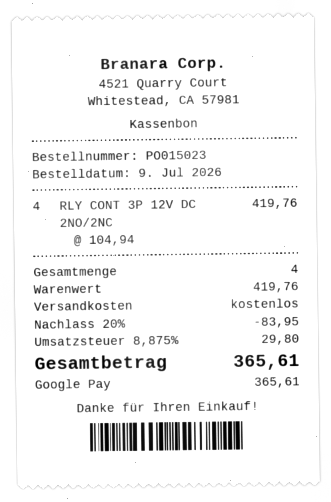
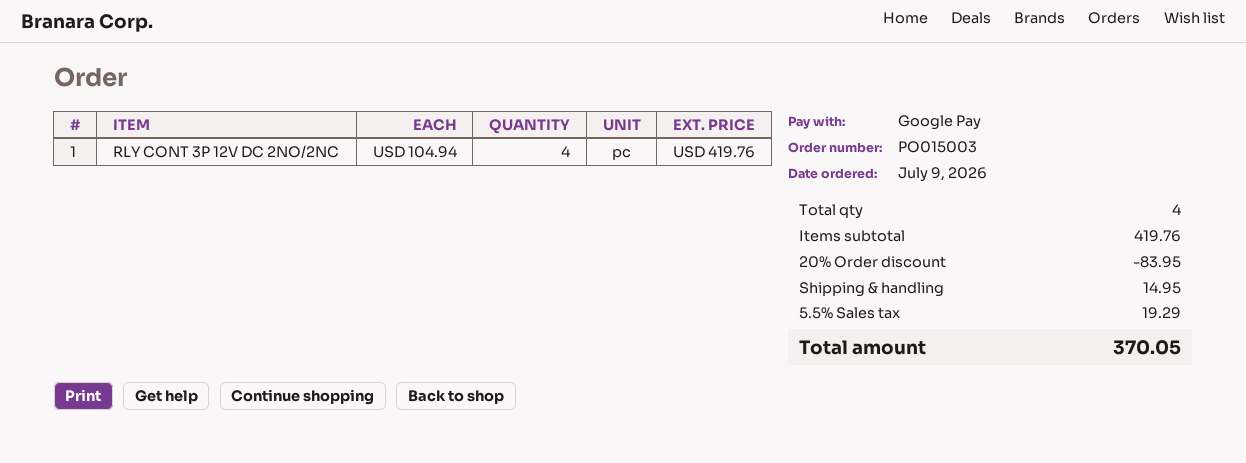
order number: PO015023 -> PO015003
shipping: 0.00 -> 14.95
tax: 8.875% = 29.80 -> 5.5% = 19.29
total: 365.61 -> 370.05

